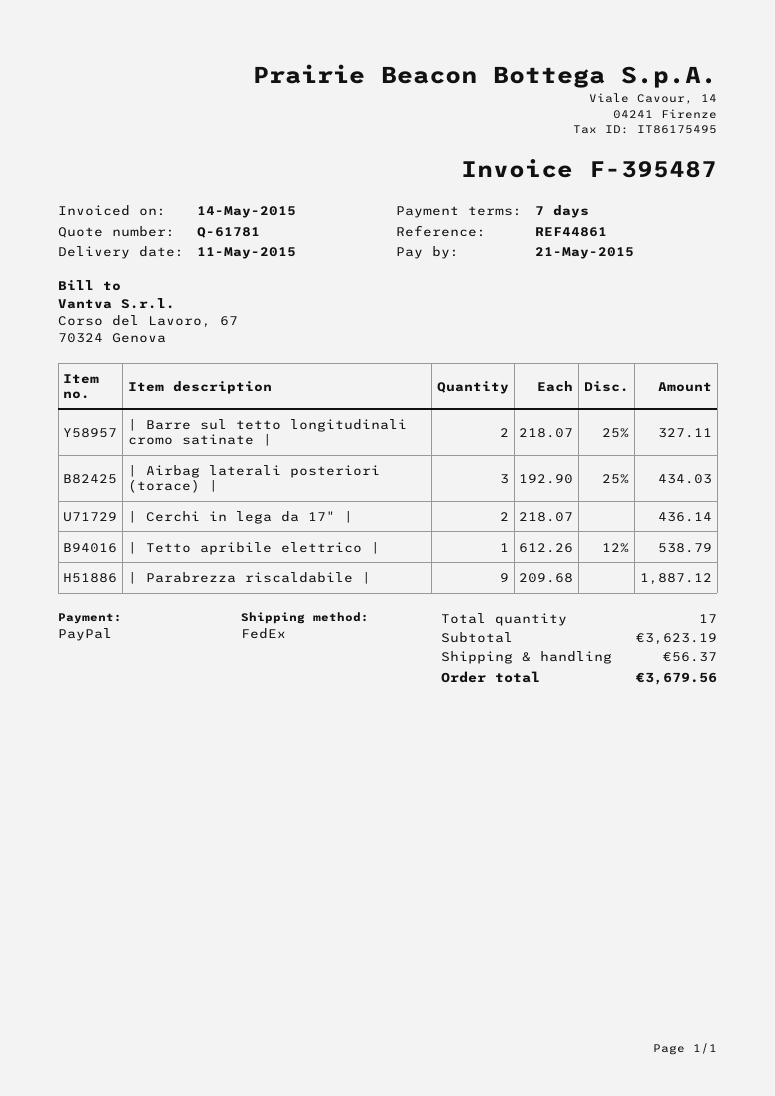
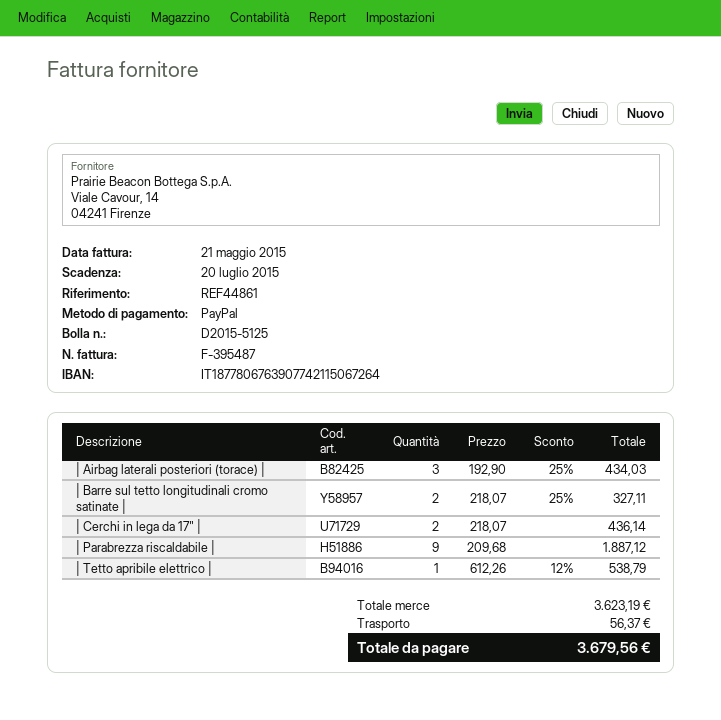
invoice date: 2015-05-14 -> 2015-05-21
due date: 2015-05-21 -> 2015-07-20

